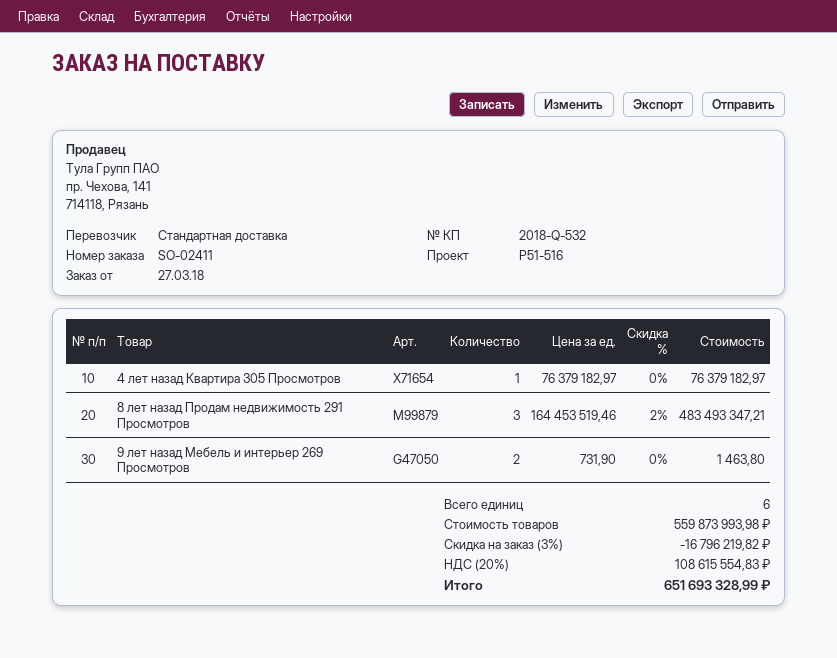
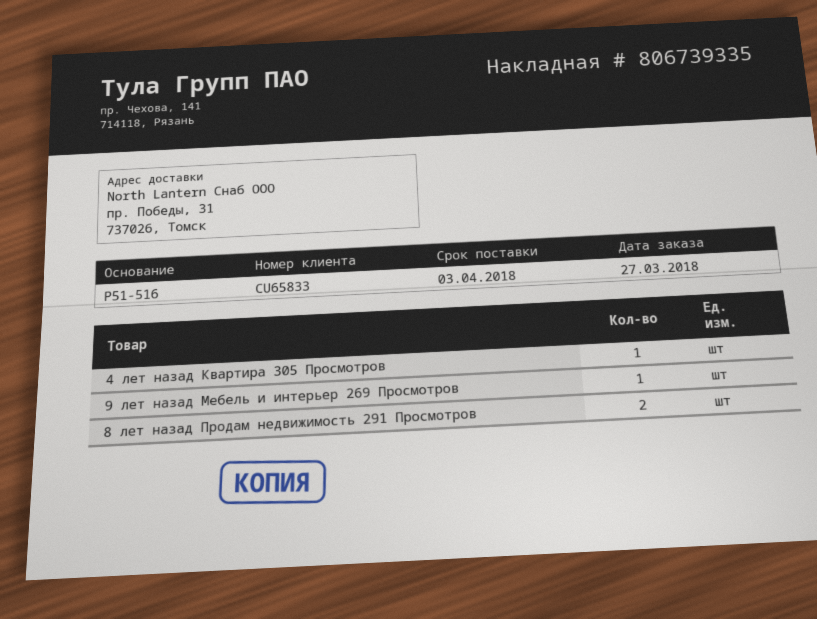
8 лет назад Продам недвижимость 291 Просмотров: 3 -> 2
9 лет назад Мебель и интерьер 269 Просмотров: 2 -> 1

